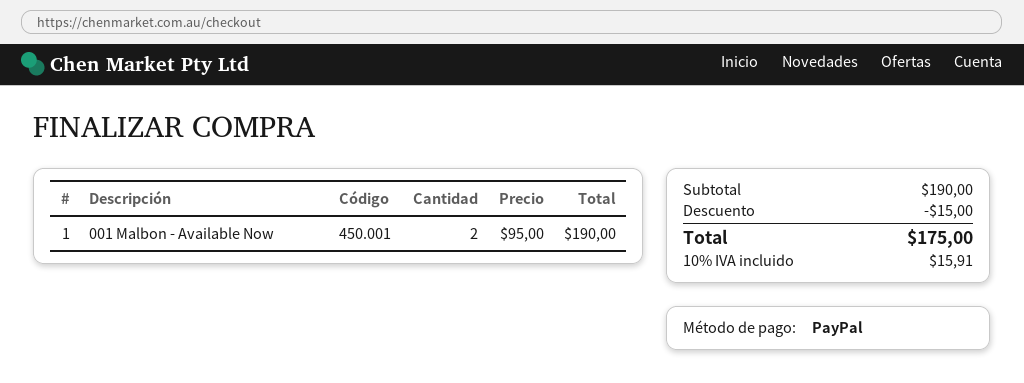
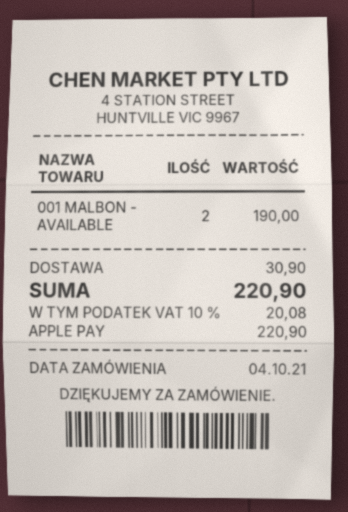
payment method: PayPal -> Apple Pay
discount: 15.00 -> none
shipping: none -> 30.90
tax: 10% = 15.91 -> 10% = 20.08
total: 175.00 -> 220.90

